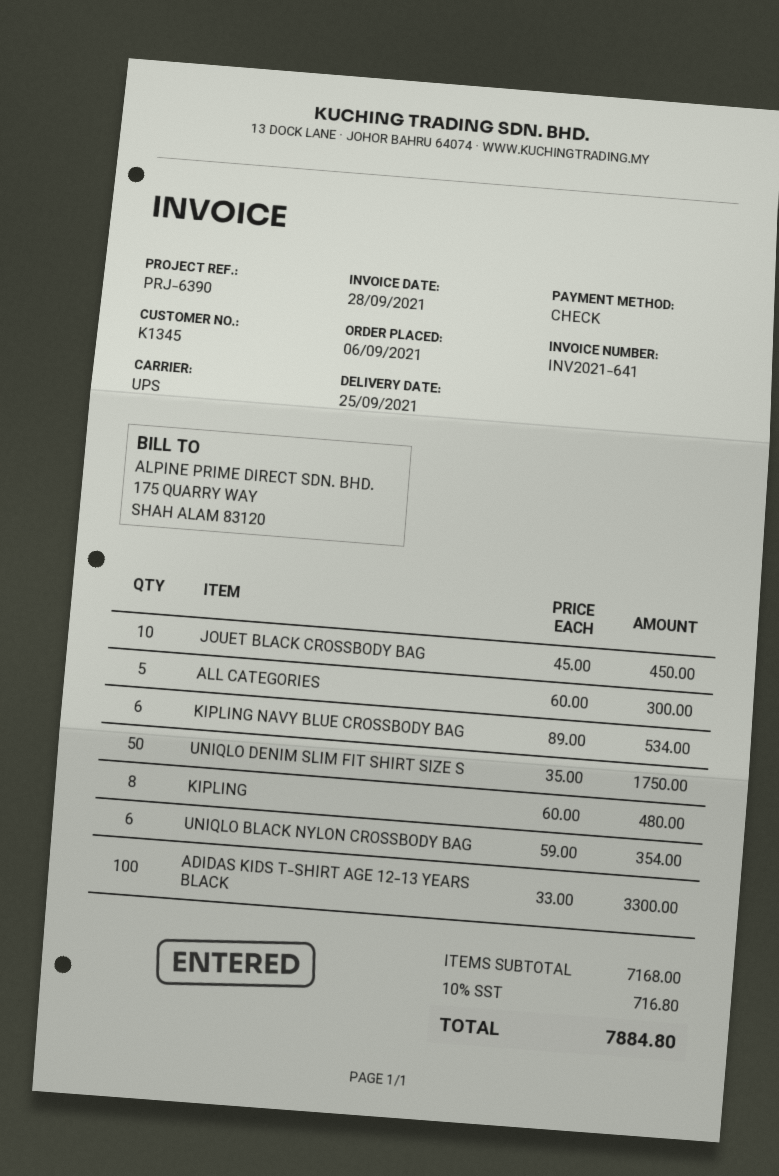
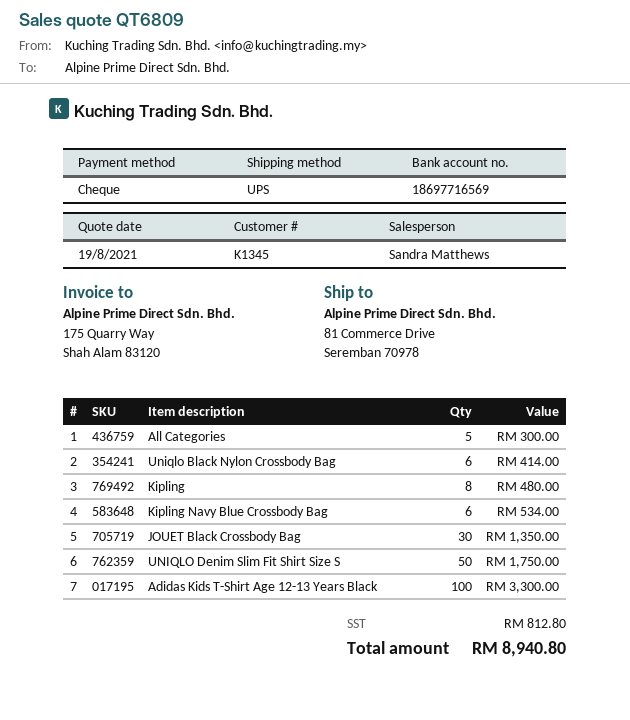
JOUET BLACK CROSSBODY BAG: 10 for 450.00 -> 30 for 1350.00
UNIQLO BLACK NYLON CROSSBODY BAG: 6 for 354.00 -> 6 for 414.00
tax: 716.80 -> 812.80
total: 7884.80 -> 8940.80

